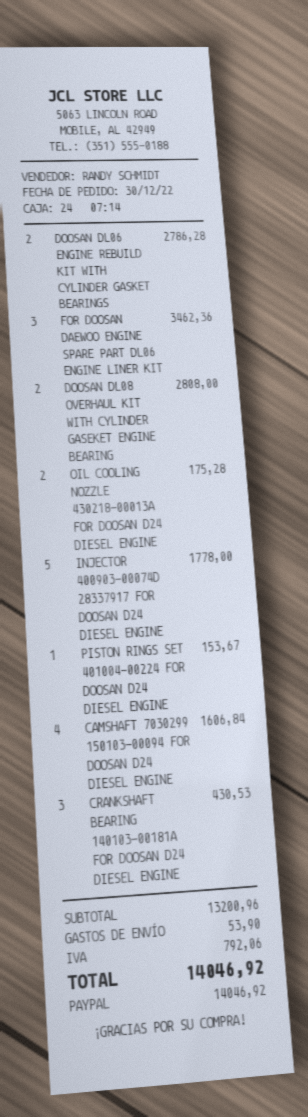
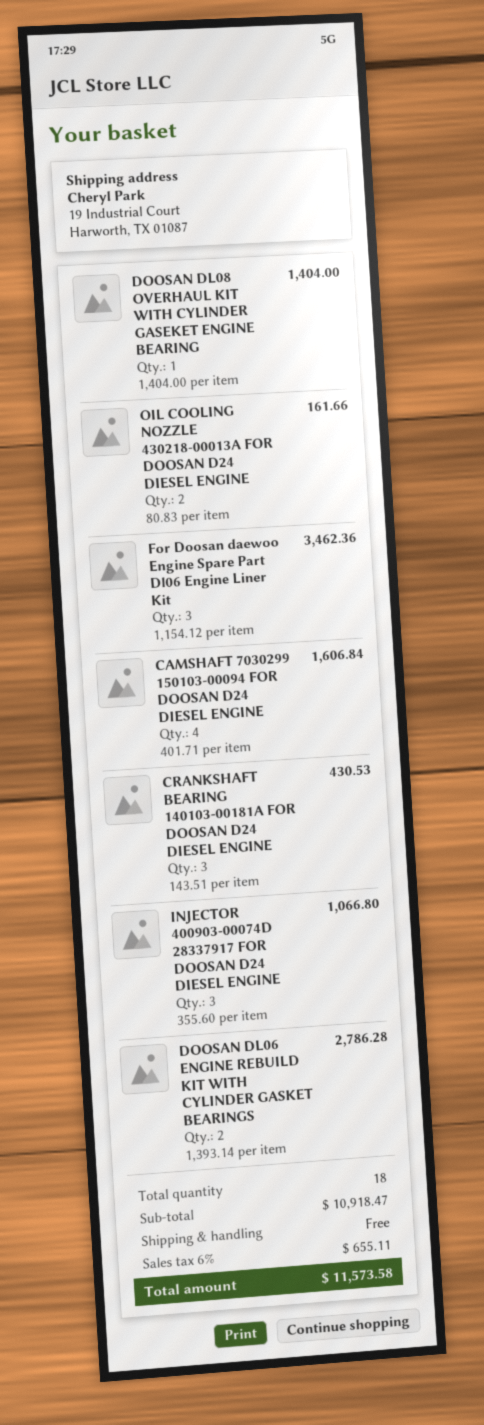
DOOSAN DL08 OVERHAUL KIT WITH CYLINDER GASEKET ENGINE BEARING: 2 for 2808.00 -> 1 for 1404.00
OIL COOLING NOZZLE 430218-00013A FOR DOOSAN D24 DIESEL ENGINE: 2 for 175.28 -> 2 for 161.66
INJECTOR 400903-00074D 28337917 FOR DOOSAN D24 DIESEL ENGINE: 5 for 1778.00 -> 3 for 1066.80
PISTON RINGS SET 401004-00224 FOR DOOSAN D24 DIESEL ENGINE: 1 for 153.67 -> none
subtotal: 13200.96 -> 10918.47
shipping: 53.90 -> 0.00
tax: 792.06 -> 655.11
total: 14046.92 -> 11573.58

